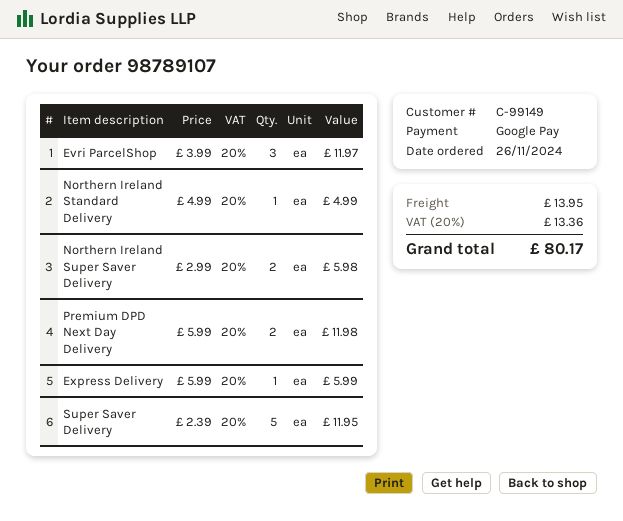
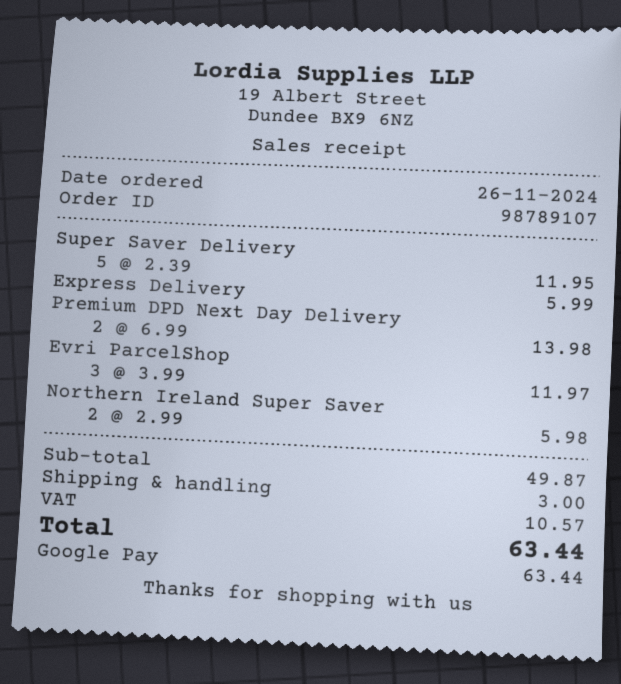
Northern Ireland Standard Delivery: 1 x 4.99 = 4.99 -> none
Premium DPD Next Day Delivery: 2 x 5.99 = 11.98 -> 2 x 6.99 = 13.98
shipping: 13.95 -> 3.00
tax: 13.36 -> 10.57
total: 80.17 -> 63.44

